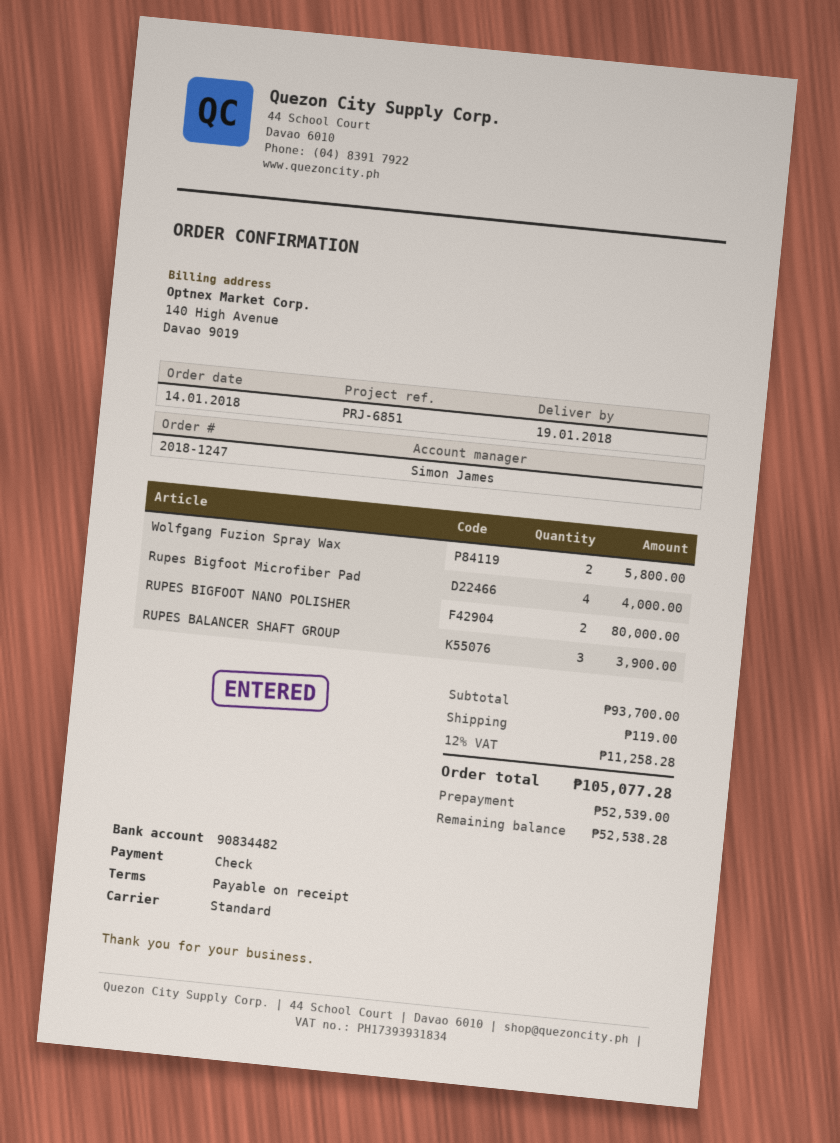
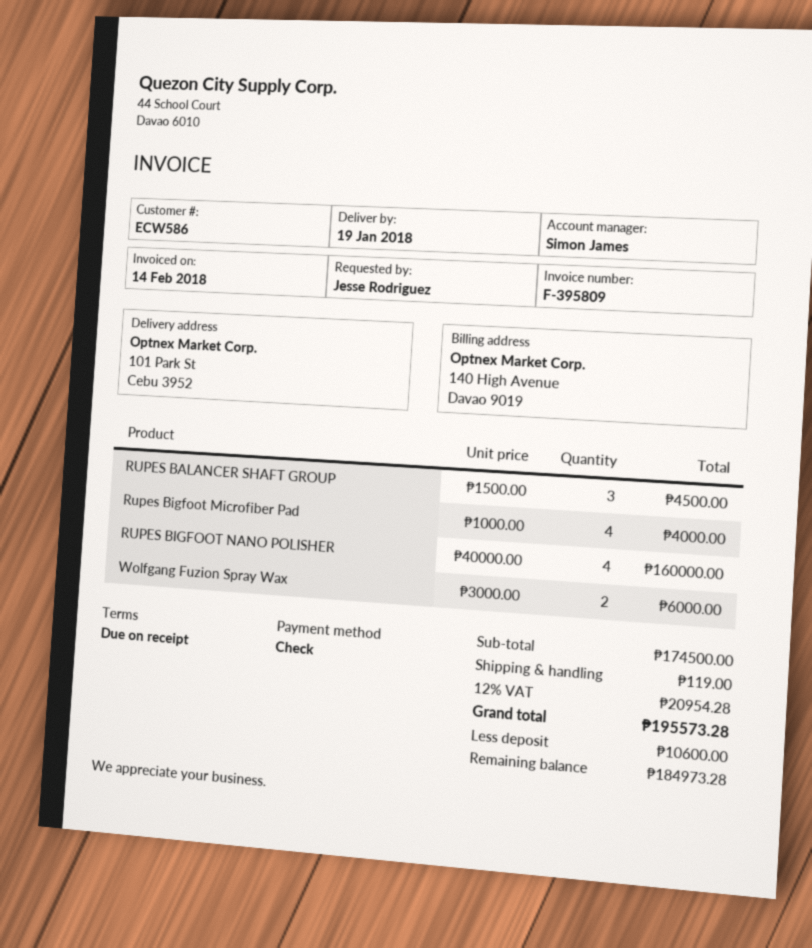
Wolfgang Fuzion Spray Wax: 2 for 5800.00 -> 2 for 6000.00
RUPES BIGFOOT NANO POLISHER: 2 for 80000.00 -> 4 for 160000.00
RUPES BALANCER SHAFT GROUP: 3 for 3900.00 -> 3 for 4500.00
subtotal: 93700.00 -> 174500.00
tax: 12% = 11258.28 -> 12% = 20954.28
total: 105077.28 -> 195573.28
deposit: 52539.00 -> 10600.00
balance: 52538.28 -> 184973.28

